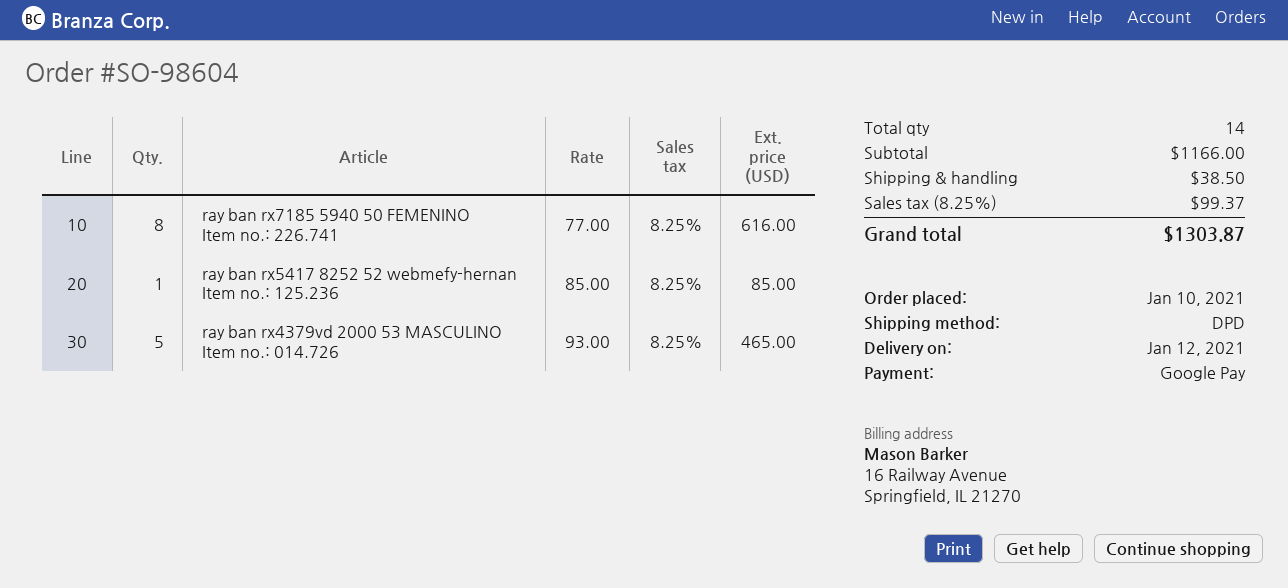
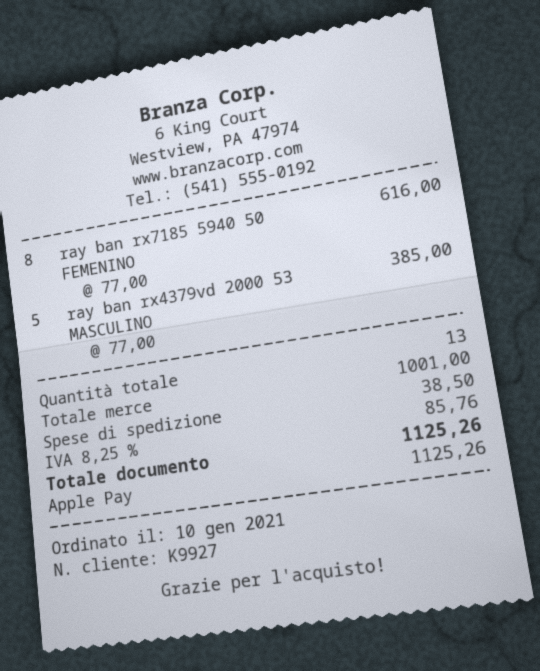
payment method: Google Pay -> Apple Pay
ray ban rx5417 8252 52 webmefy-hernan: 1 x 85.00 = 85.00 -> none
ray ban rx4379vd 2000 53 MASCULINO: 5 x 93.00 = 465.00 -> 5 x 77.00 = 385.00
total quantity: 14 -> 13
subtotal: 1166.00 -> 1001.00
tax: 8.25% = 99.37 -> 8.25% = 85.76
total: 1303.87 -> 1125.26

